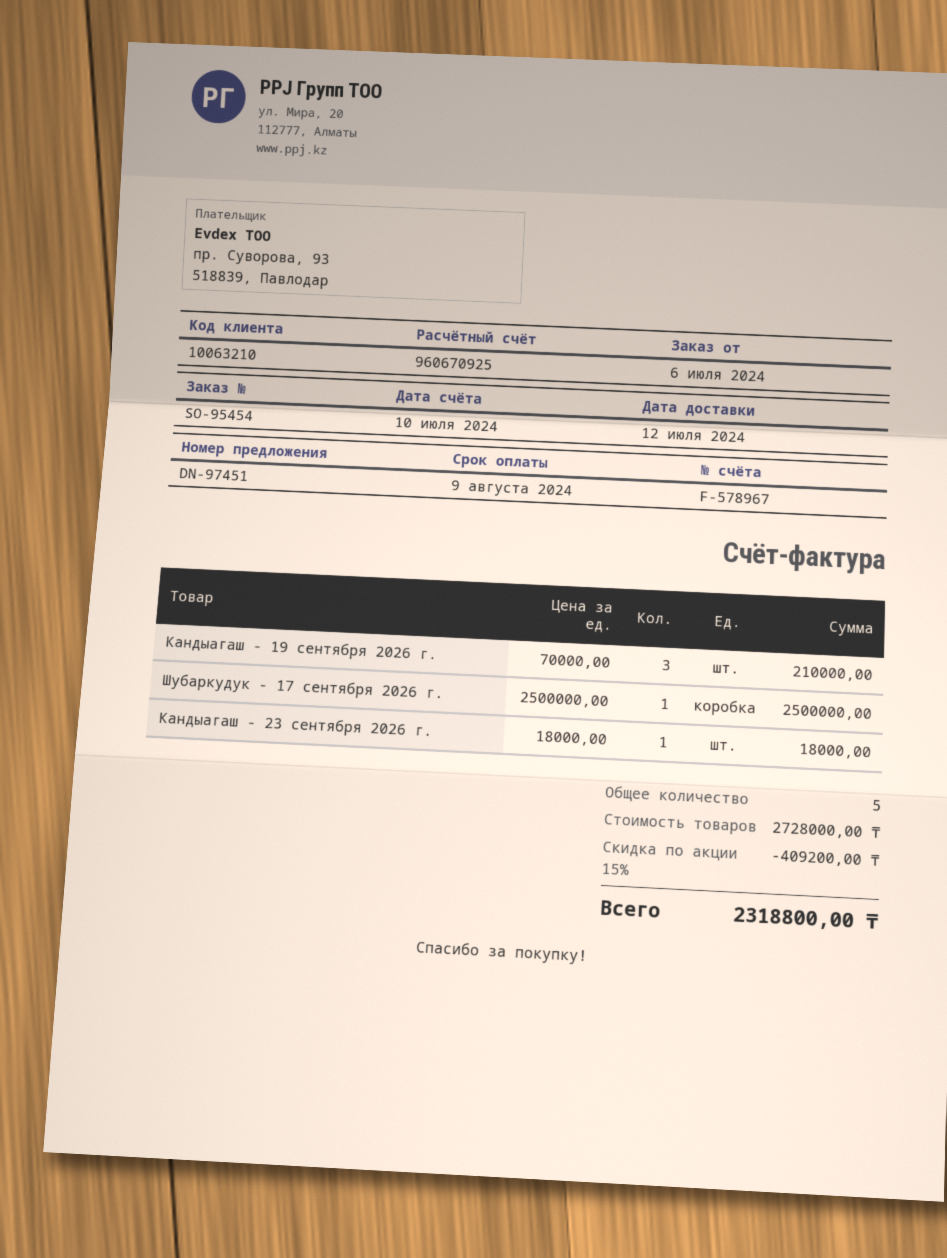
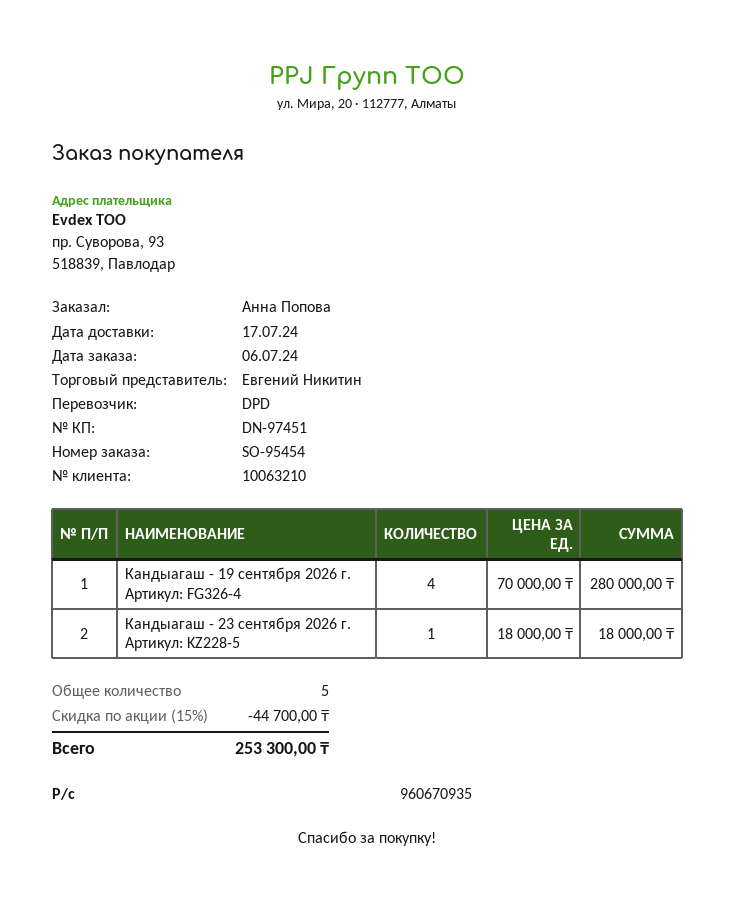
delivery date: 2024-07-12 -> 2024-07-17
bank account: 960670925 -> 960670935
Кандыагаш - 19 сентября 2026 г.: 3 x 70000.00 = 210000.00 -> 4 x 70000.00 = 280000.00
Шубаркудук - 17 сентября 2026 г.: 1 x 2500000.00 = 2500000.00 -> none
discount: 15% = 409200.00 -> 15% = 44700.00
total: 2318800.00 -> 253300.00

